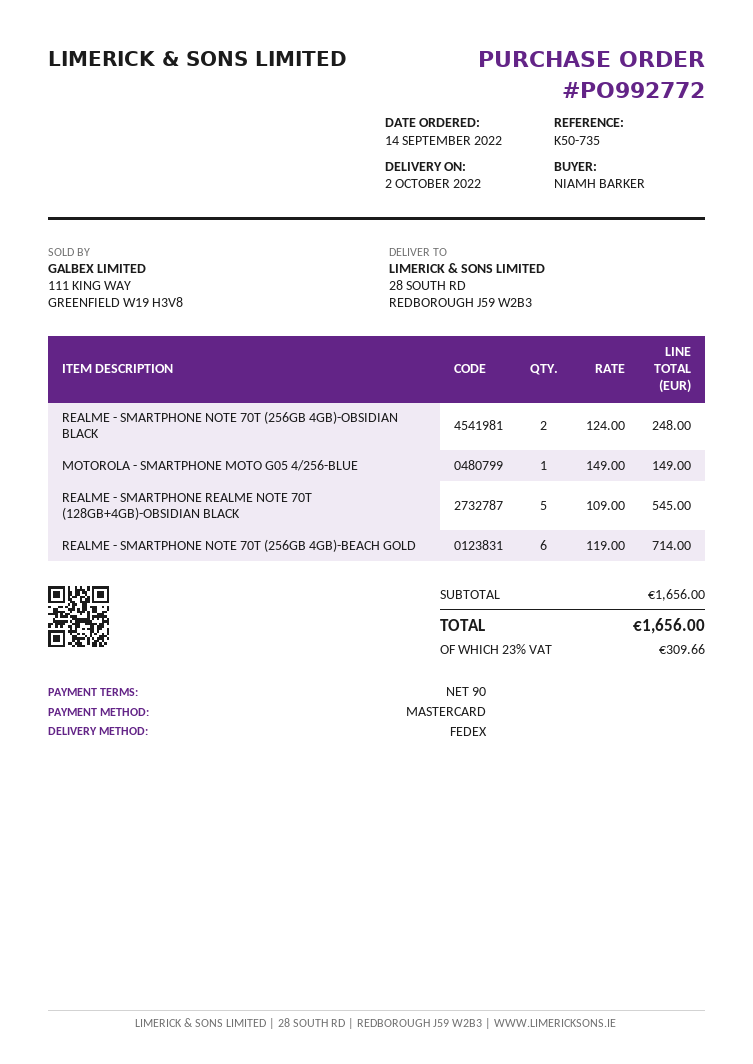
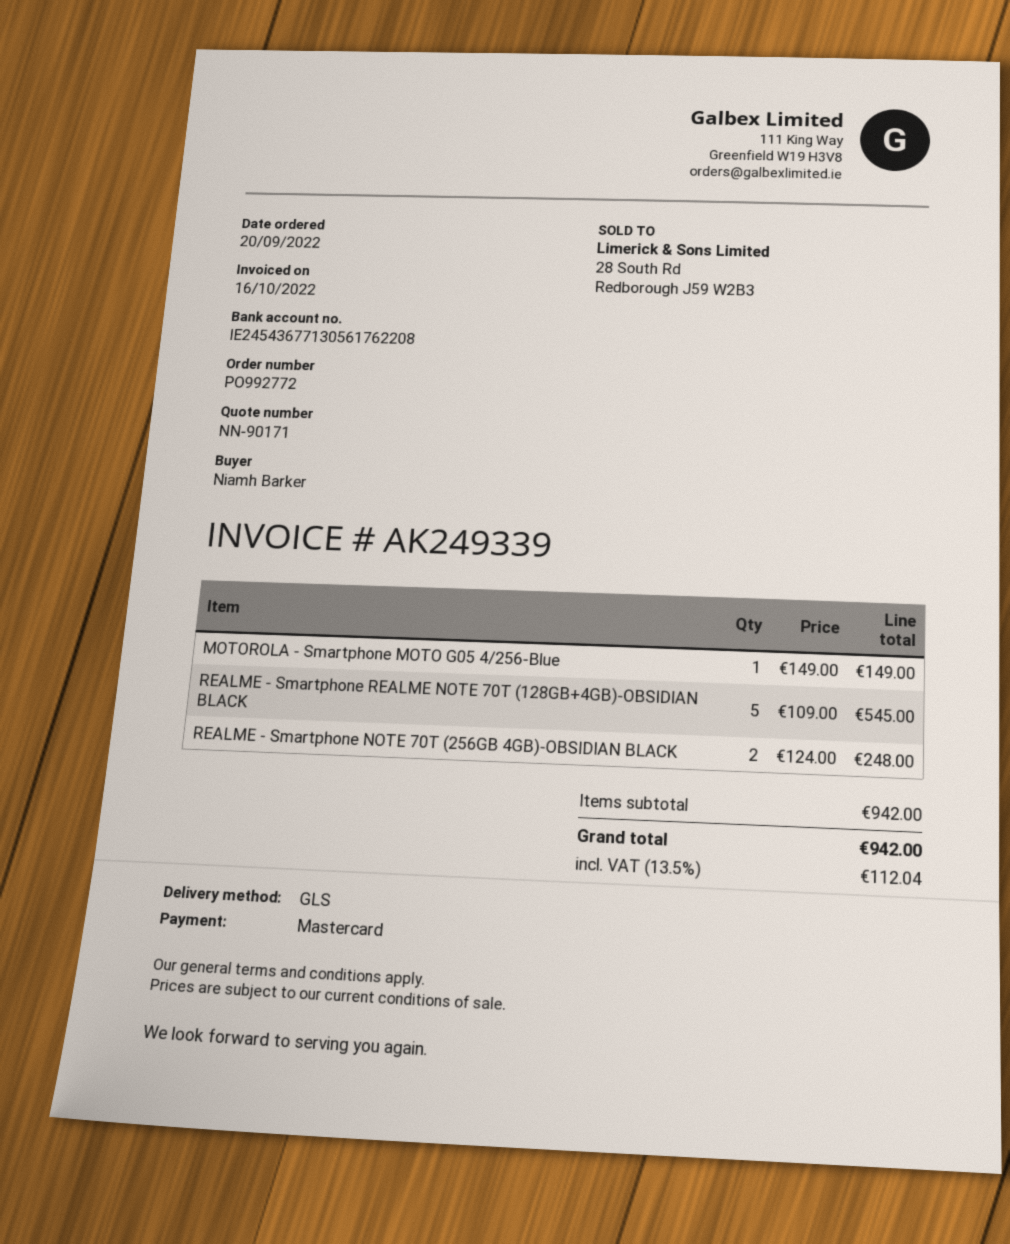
order date: 2022-09-14 -> 2022-09-20
shipping method: FedEx -> GLS
REALME - SMARTPHONE NOTE 70T (256GB 4GB)-BEACH GOLD: 6 x 119.00 = 714.00 -> none
subtotal: 1656.00 -> 942.00
tax: 23% = 309.66 -> 13.5% = 112.04
total: 1656.00 -> 942.00

